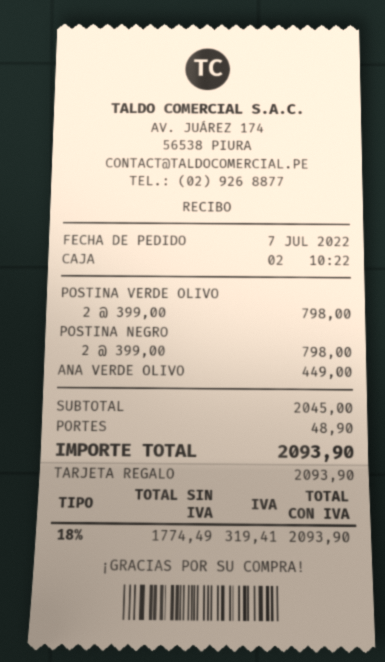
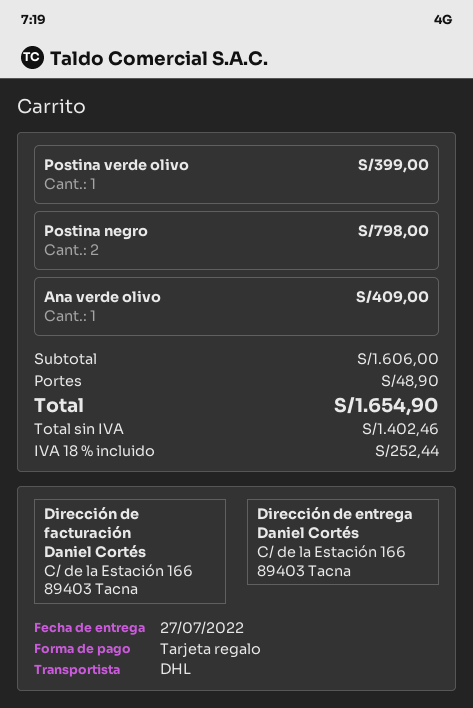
POSTINA VERDE OLIVO: 2 for 798.00 -> 1 for 399.00
ANA VERDE OLIVO: 1 for 449.00 -> 1 for 409.00
subtotal: 2045.00 -> 1606.00
net: 1774.49 -> 1402.46
tax: 18% = 319.41 -> 18% = 252.44
total: 2093.90 -> 1654.90

